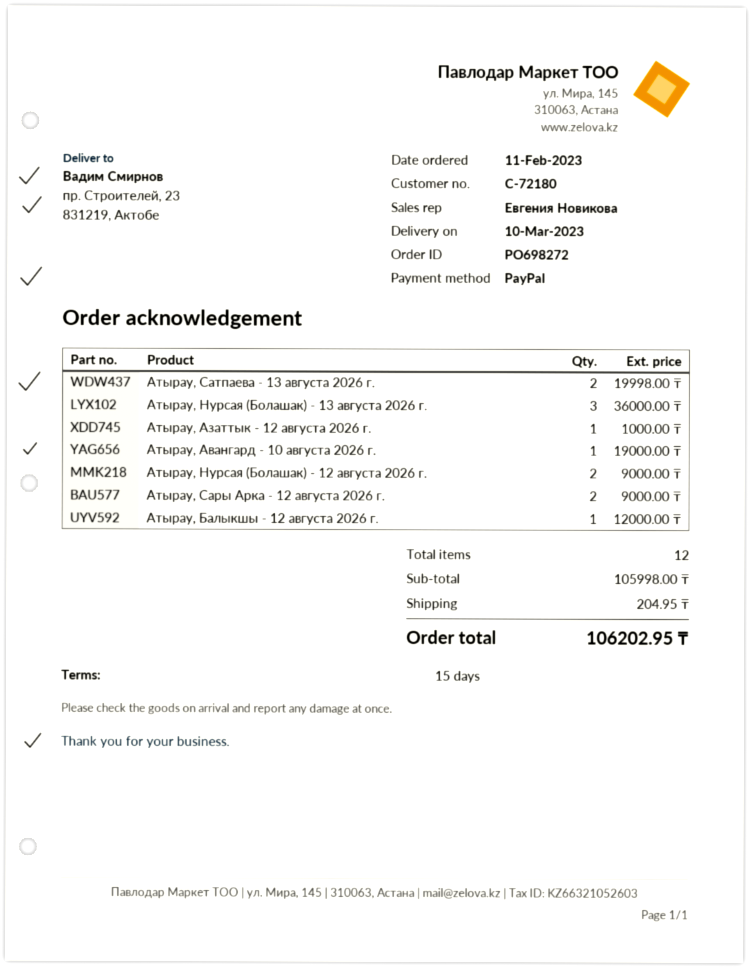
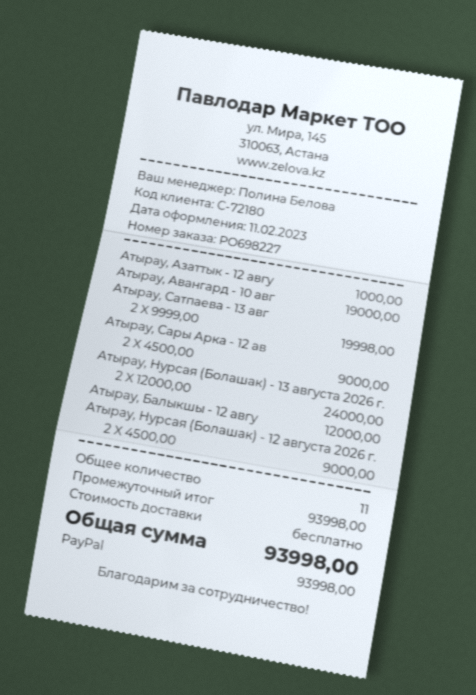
order number: PO698272 -> PO698227
sales rep: Евгения Новикова -> Полина Белова
Атырау, Нурсая (Болашак) - 13 августа 2026 г.: 3 for 36000.00 -> 2 for 24000.00
total quantity: 12 -> 11
subtotal: 105998.00 -> 93998.00
shipping: 204.95 -> 0.00
total: 106202.95 -> 93998.00

